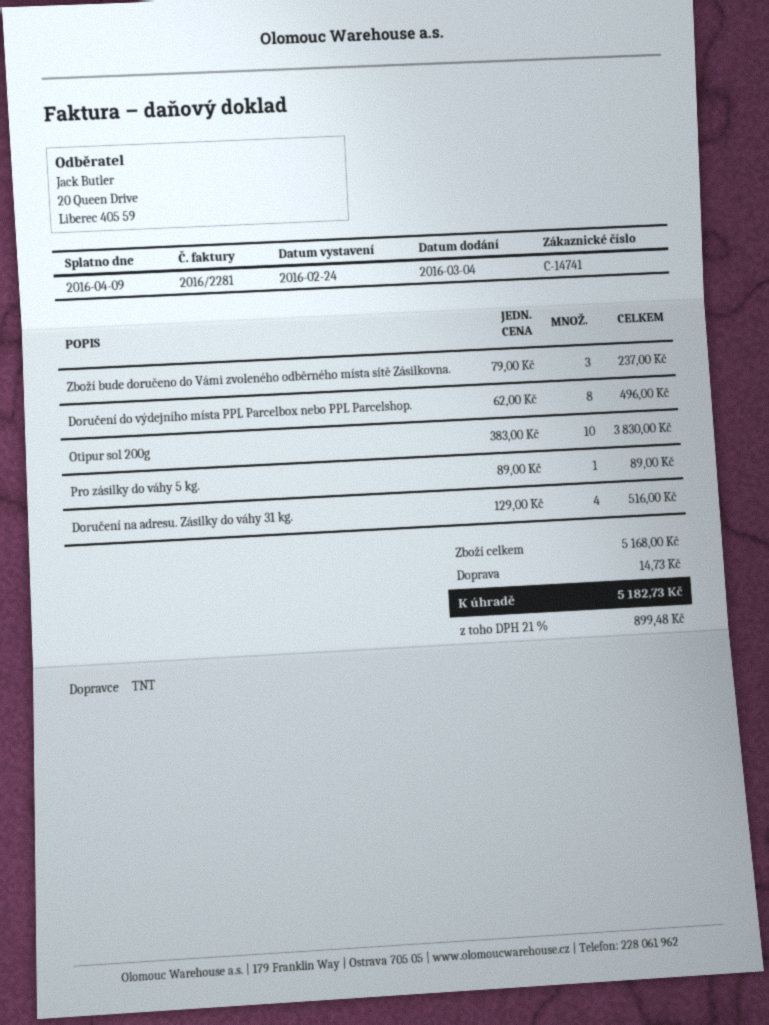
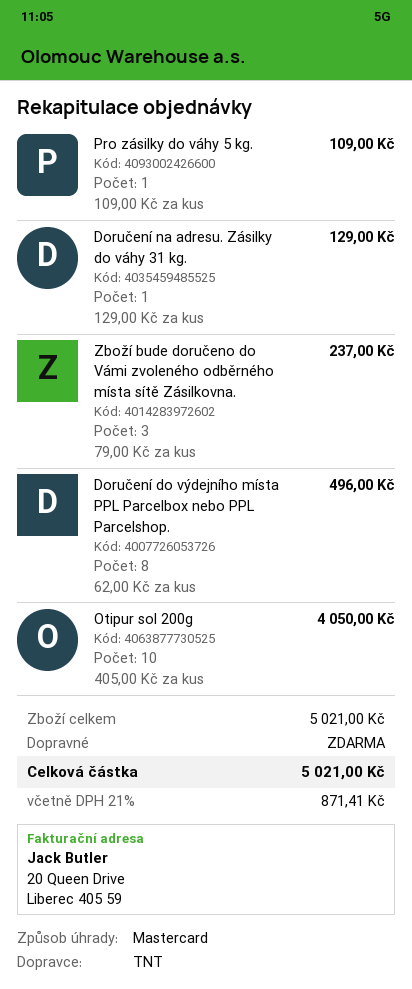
Otipur sol 200g: 10 x 383.00 = 3830.00 -> 10 x 405.00 = 4050.00
Pro zásilky do váhy 5 kg.: 1 x 89.00 = 89.00 -> 1 x 109.00 = 109.00
Doručení na adresu. Zásilky do váhy 31 kg.: 4 x 129.00 = 516.00 -> 1 x 129.00 = 129.00
subtotal: 5168.00 -> 5021.00
shipping: 14.73 -> 0.00
tax: 21% = 899.48 -> 21% = 871.41
total: 5182.73 -> 5021.00

